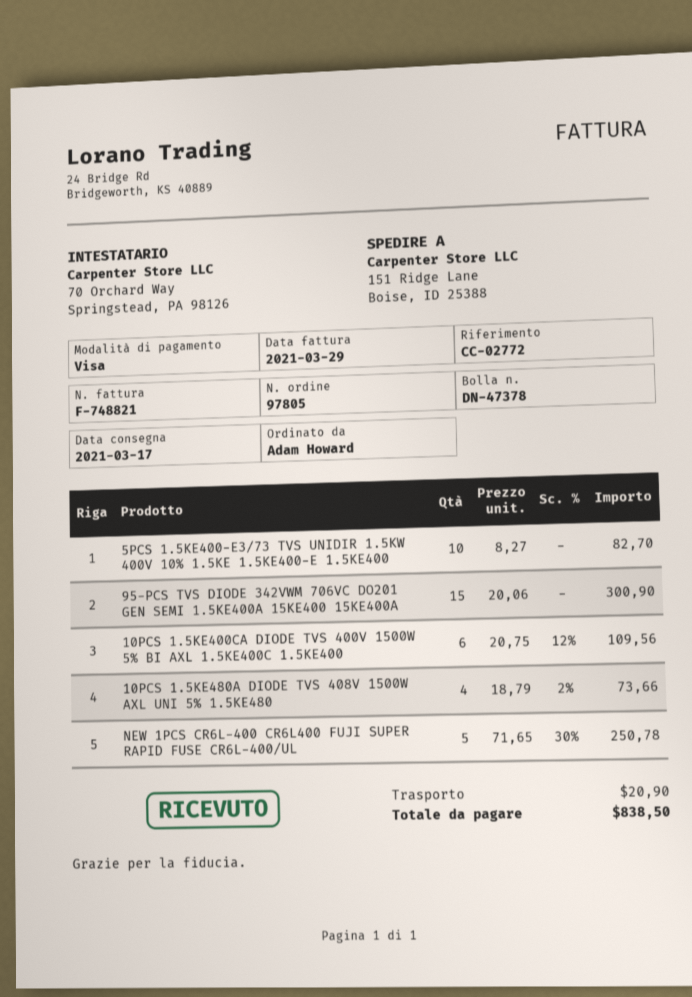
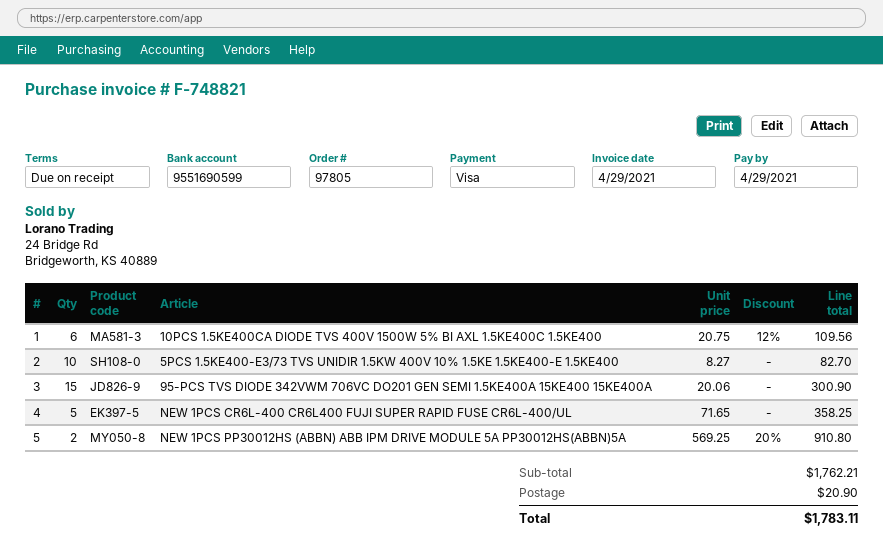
invoice date: 2021-03-29 -> 2021-04-29
10PCS 1.5KE480A DIODE TVS 408V 1500W AXL UNI 5% 1.5KE480: 4 x 18.79 - 2% = 73.66 -> none
NEW 1PCS CR6L-400 CR6L400 FUJI SUPER RAPID FUSE CR6L-400/UL: 5 x 71.65 - 30% = 250.78 -> 5 x 71.65 = 358.25
NEW 1PCS PP30012HS (ABBN) ABB IPM DRIVE MODULE 5A PP30012HS(ABBN)5A: none -> 2 x 569.25 - 20% = 910.80
total: 838.50 -> 1783.11

